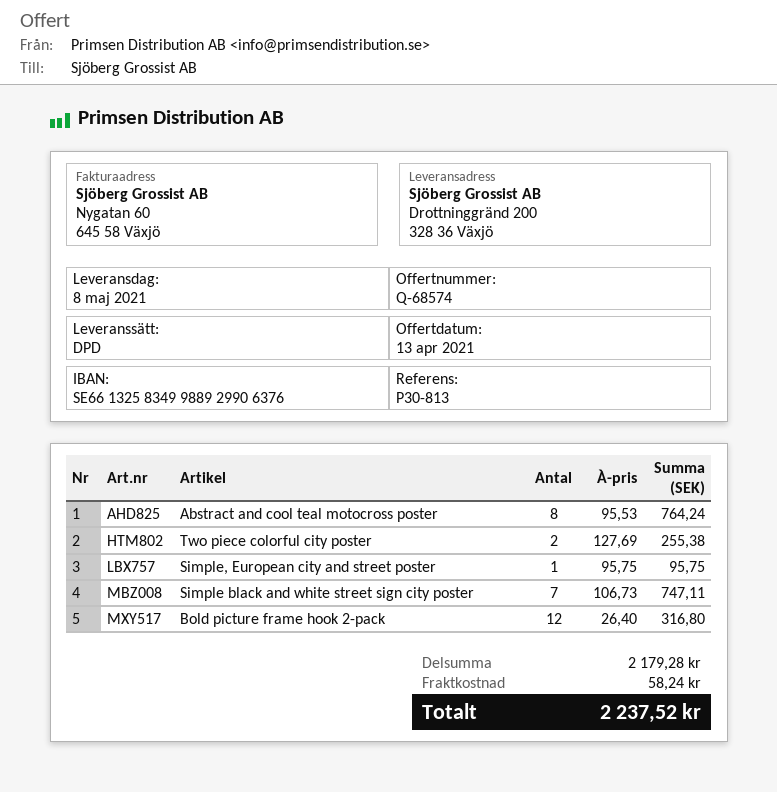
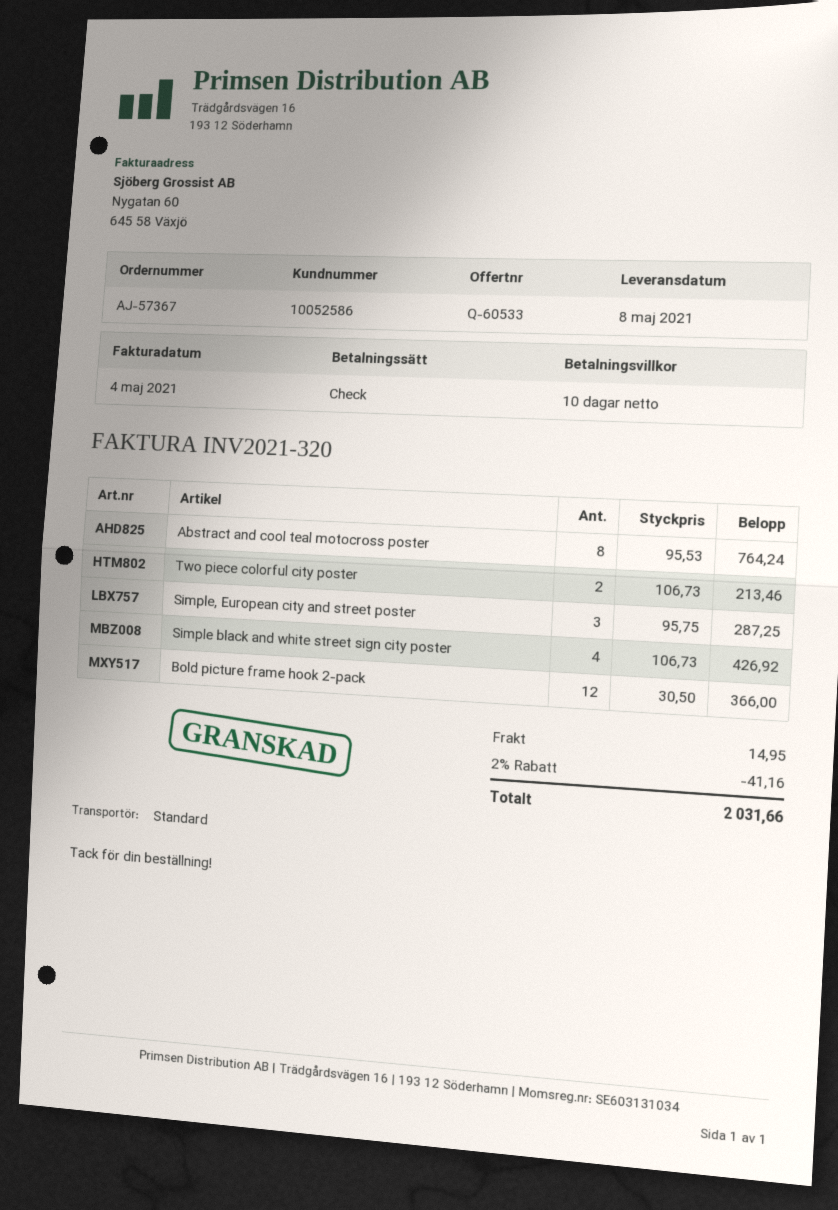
quote number: Q-68574 -> Q-60533
shipping method: DPD -> standard
Two piece colorful city poster: 2 x 127.69 = 255.38 -> 2 x 106.73 = 213.46
Simple, European city and street poster: 1 x 95.75 = 95.75 -> 3 x 95.75 = 287.25
Simple black and white street sign city poster: 7 x 106.73 = 747.11 -> 4 x 106.73 = 426.92
Bold picture frame hook 2-pack: 12 x 26.40 = 316.80 -> 12 x 30.50 = 366.00
discount: none -> 2% = 41.16
shipping: 58.24 -> 14.95
total: 2237.52 -> 2031.66

